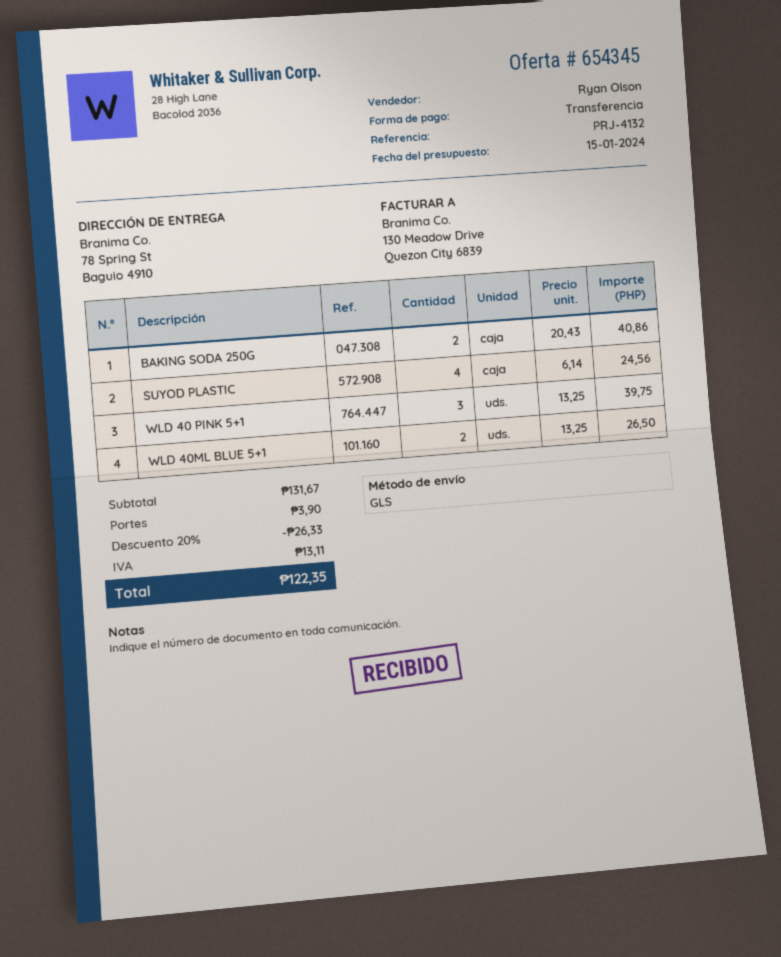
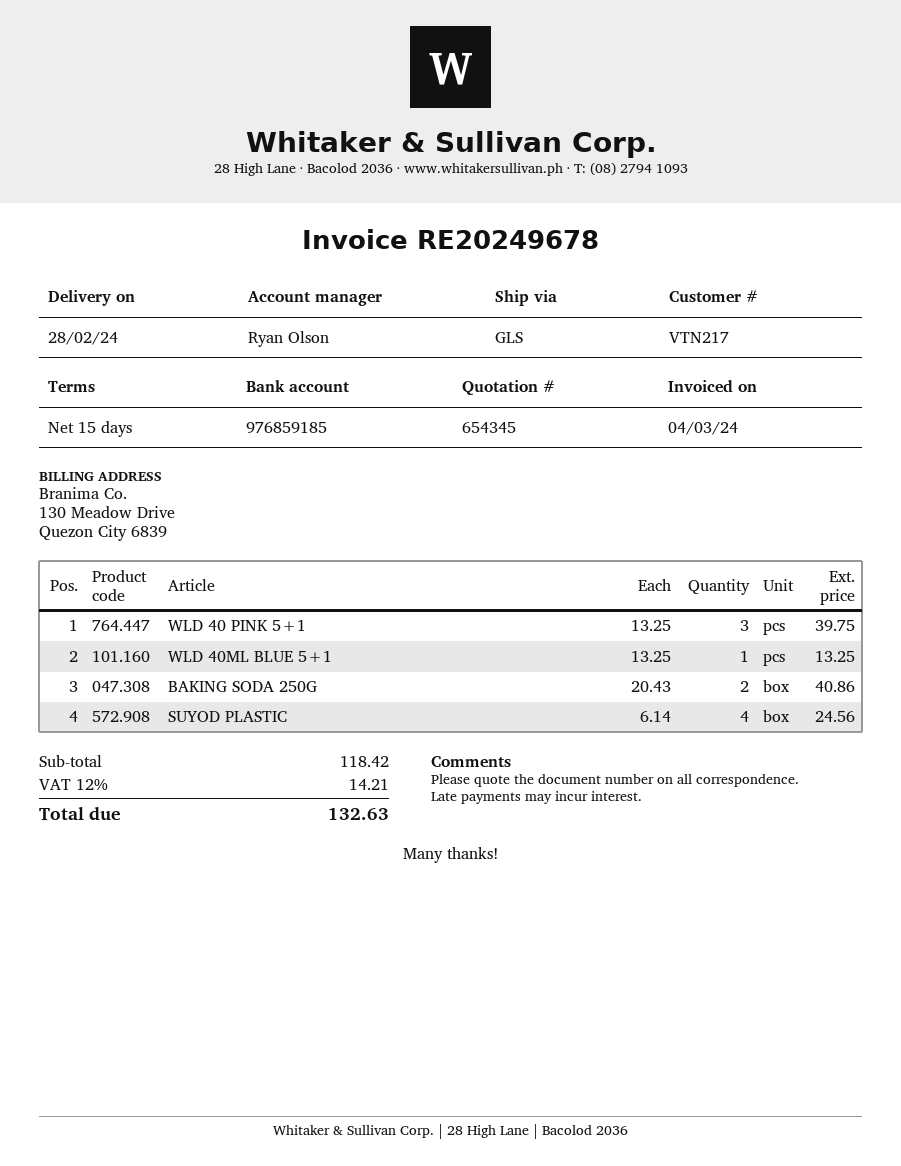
WLD 40ML BLUE 5+1: 2 x 13.25 = 26.50 -> 1 x 13.25 = 13.25
subtotal: 131.67 -> 118.42
discount: 20% = 26.33 -> none
shipping: 3.90 -> none
tax: 13.11 -> 14.21
total: 122.35 -> 132.63

